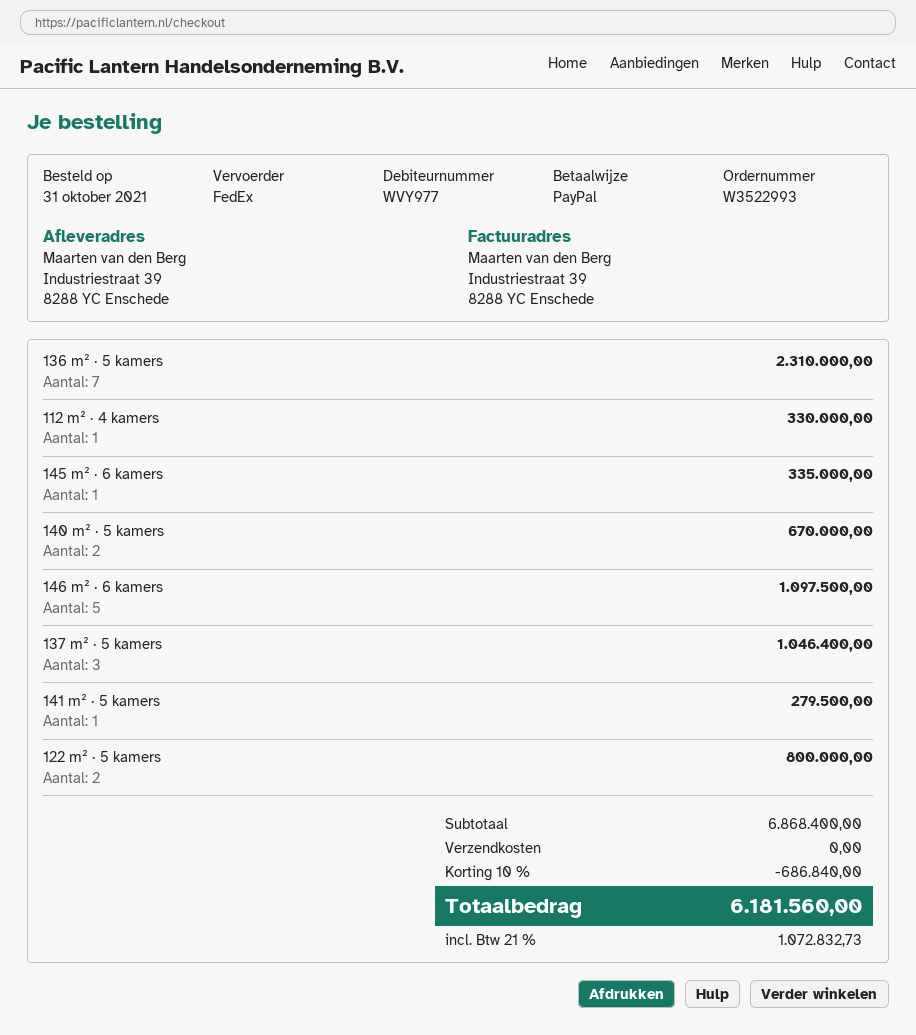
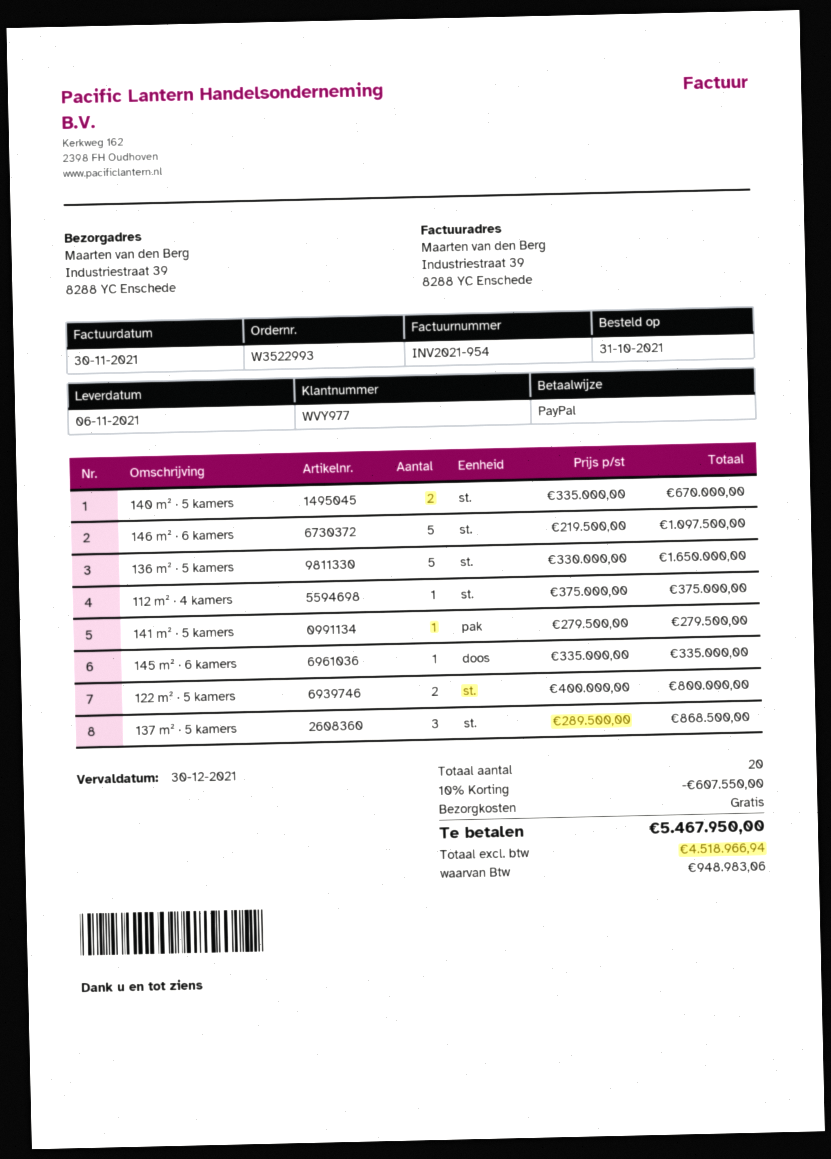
136 m² · 5 kamers: 7 for 2310000.00 -> 5 for 1650000.00
112 m² · 4 kamers: 1 for 330000.00 -> 1 for 375000.00
137 m² · 5 kamers: 3 for 1046400.00 -> 3 for 868500.00
discount: 10% = 686840.00 -> 10% = 607550.00
tax: 1072832.73 -> 948983.06
total: 6181560.00 -> 5467950.00

